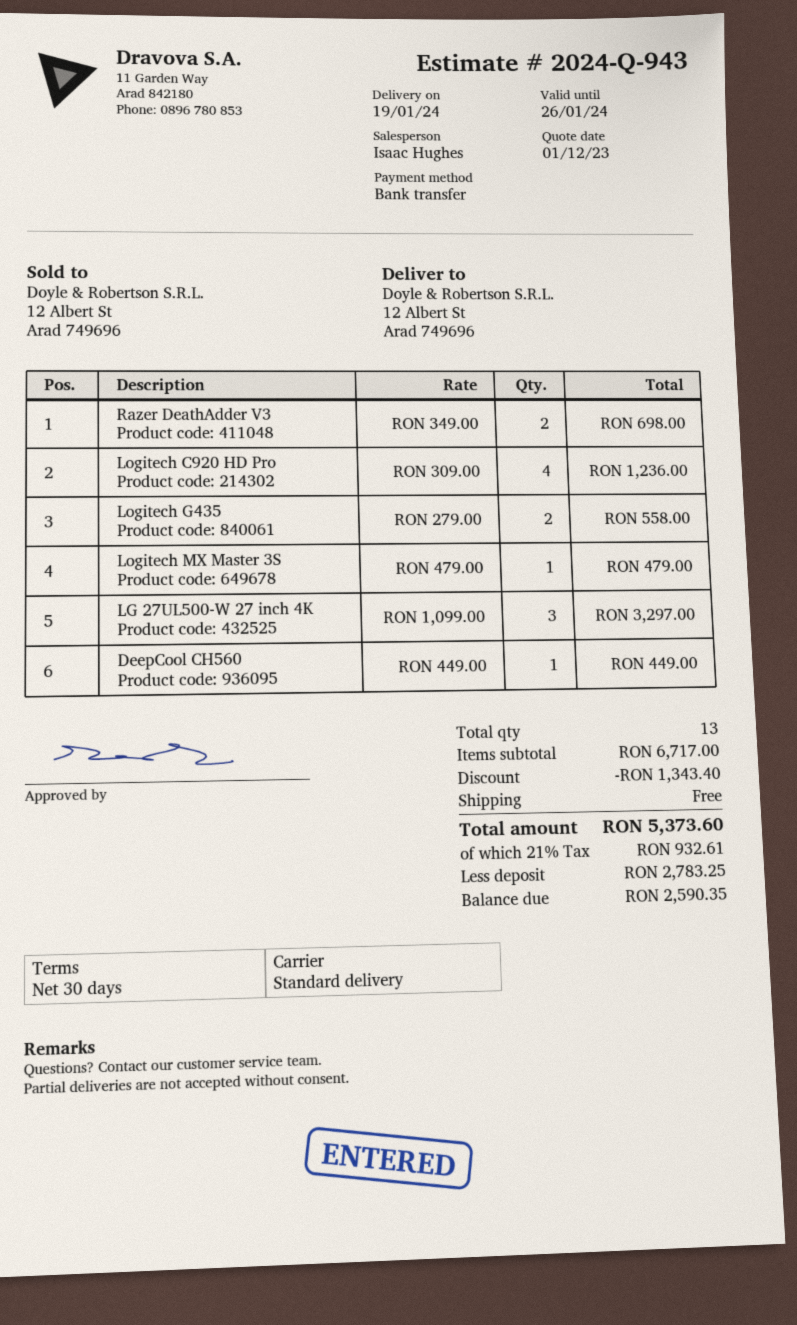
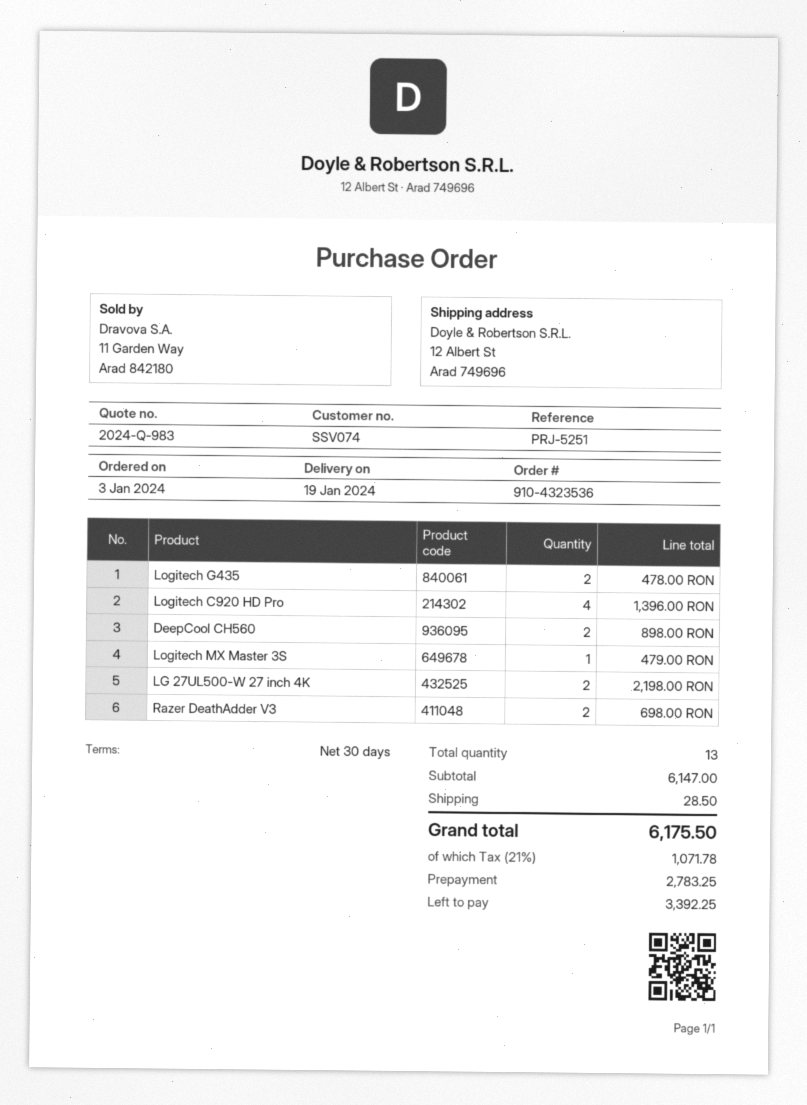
quote number: 2024-Q-943 -> 2024-Q-983
Logitech C920 HD Pro: 4 for 1236.00 -> 4 for 1396.00
Logitech G435: 2 for 558.00 -> 2 for 478.00
LG 27UL500-W 27 inch 4K: 3 for 3297.00 -> 2 for 2198.00
DeepCool CH560: 1 for 449.00 -> 2 for 898.00
subtotal: 6717.00 -> 6147.00
discount: 1343.40 -> none
shipping: 0.00 -> 28.50
tax: 21% = 932.61 -> 21% = 1071.78
total: 5373.60 -> 6175.50
balance: 2590.35 -> 3392.25

